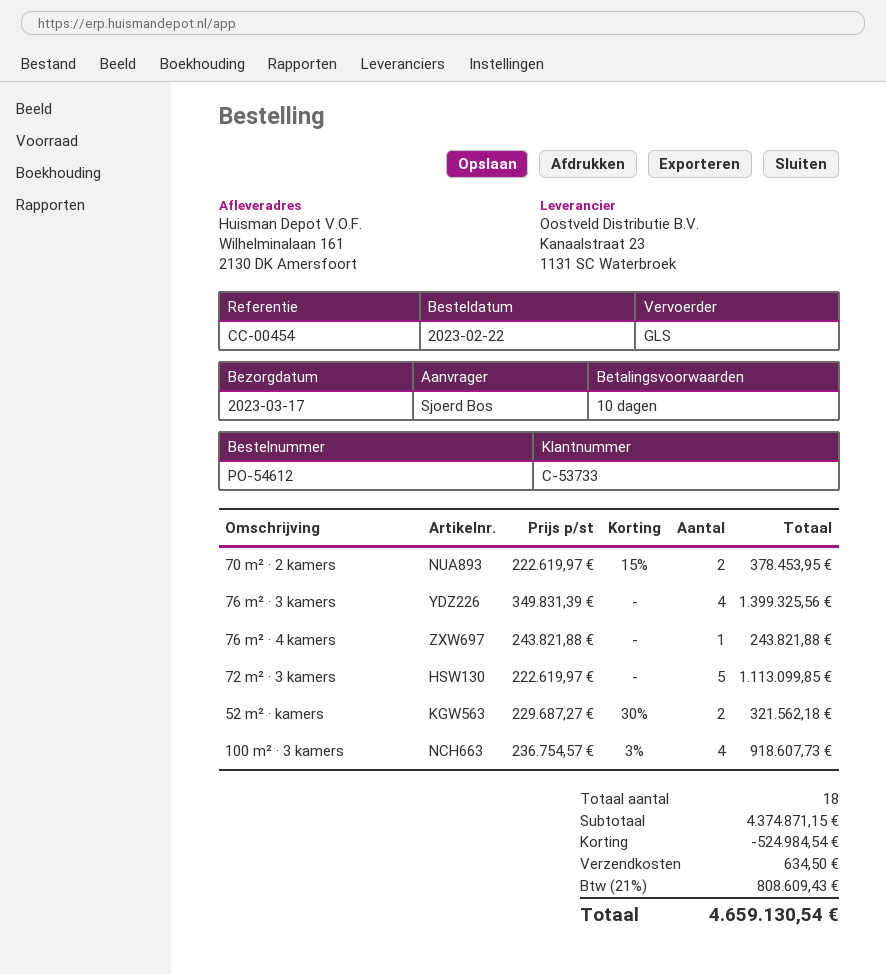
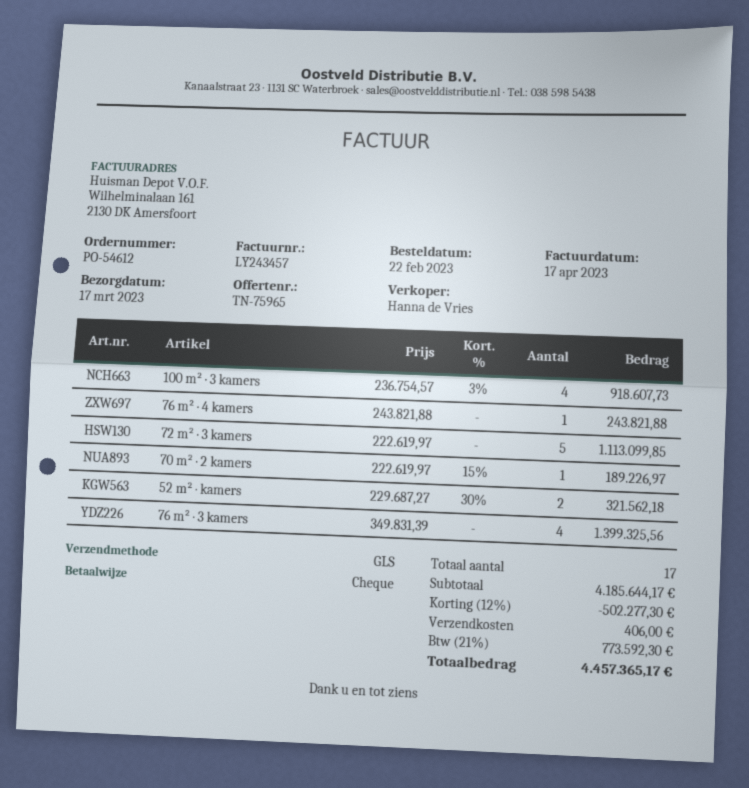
70 m² · 2 kamers: 2 x 222619.97 - 15% = 378453.95 -> 1 x 222619.97 - 15% = 189226.97
total quantity: 18 -> 17
subtotal: 4374871.15 -> 4185644.17
discount: 524984.54 -> 502277.30
shipping: 634.50 -> 406.00
tax: 21% = 808609.43 -> 21% = 773592.30
total: 4659130.54 -> 4457365.17

